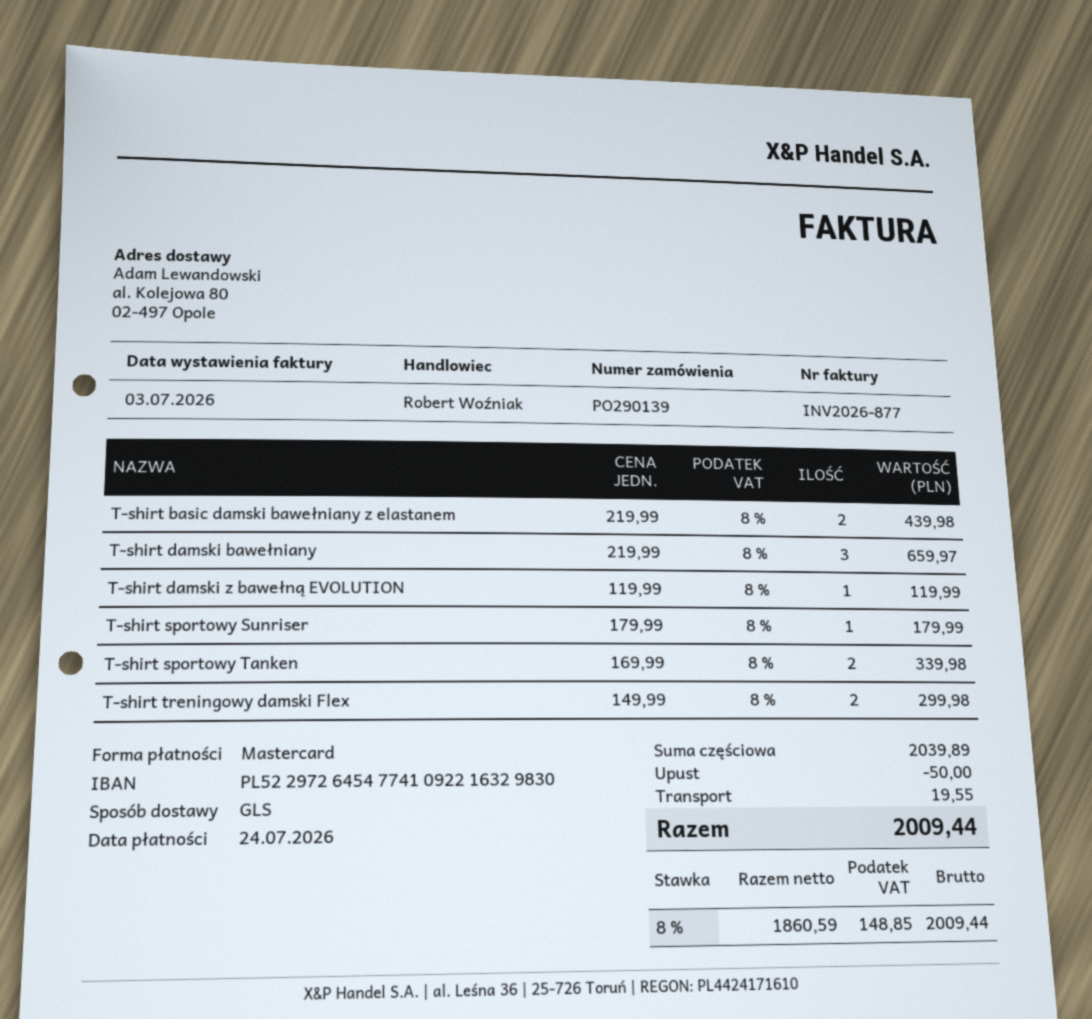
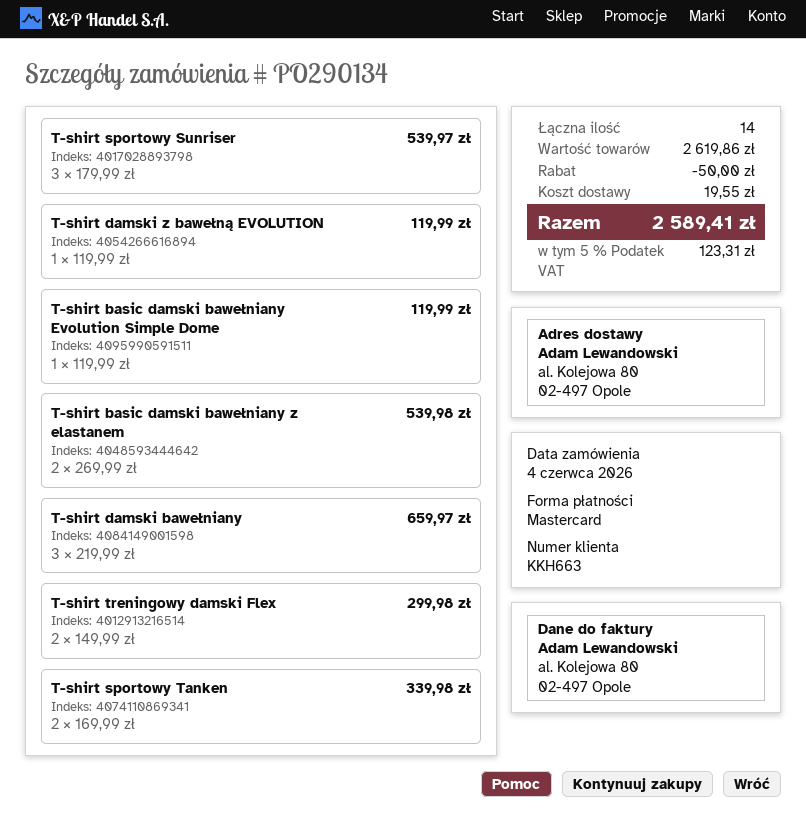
order number: PO290139 -> PO290134
T-shirt basic damski bawełniany z elastanem: 2 x 219.99 = 439.98 -> 2 x 269.99 = 539.98
T-shirt sportowy Sunriser: 1 x 179.99 = 179.99 -> 3 x 179.99 = 539.97
T-shirt basic damski bawełniany Evolution Simple Dome: none -> 1 x 119.99 = 119.99
subtotal: 2039.89 -> 2619.86
tax: 8% = 148.85 -> 5% = 123.31
total: 2009.44 -> 2589.41

